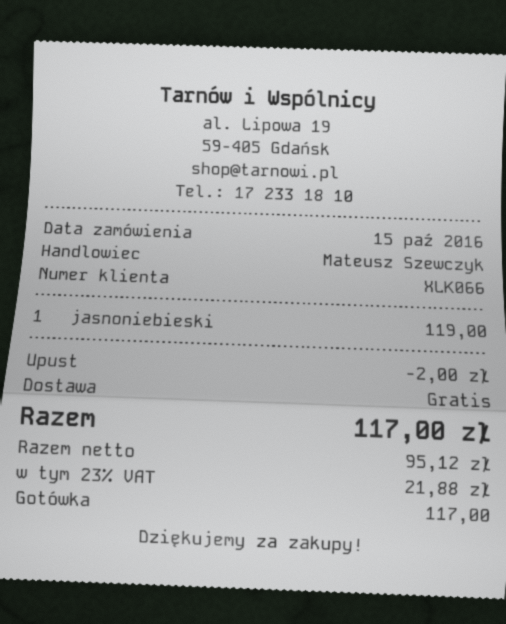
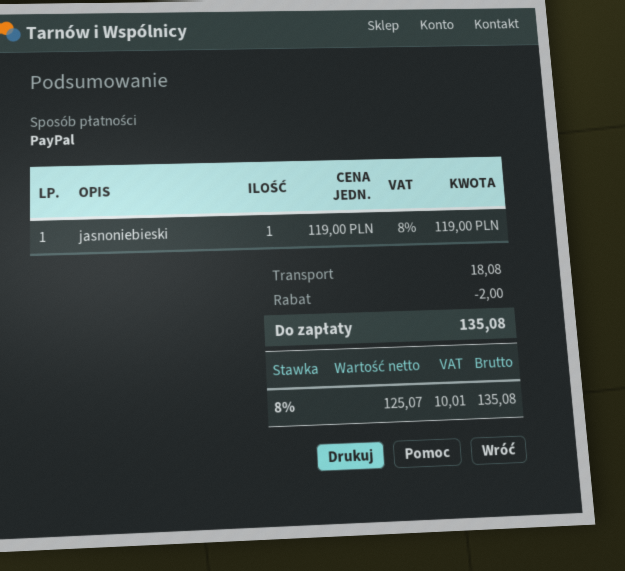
payment method: cash -> PayPal
shipping: 0.00 -> 18.08
net: 95.12 -> 125.07
tax: 23% = 21.88 -> 8% = 10.01
total: 117.00 -> 135.08

